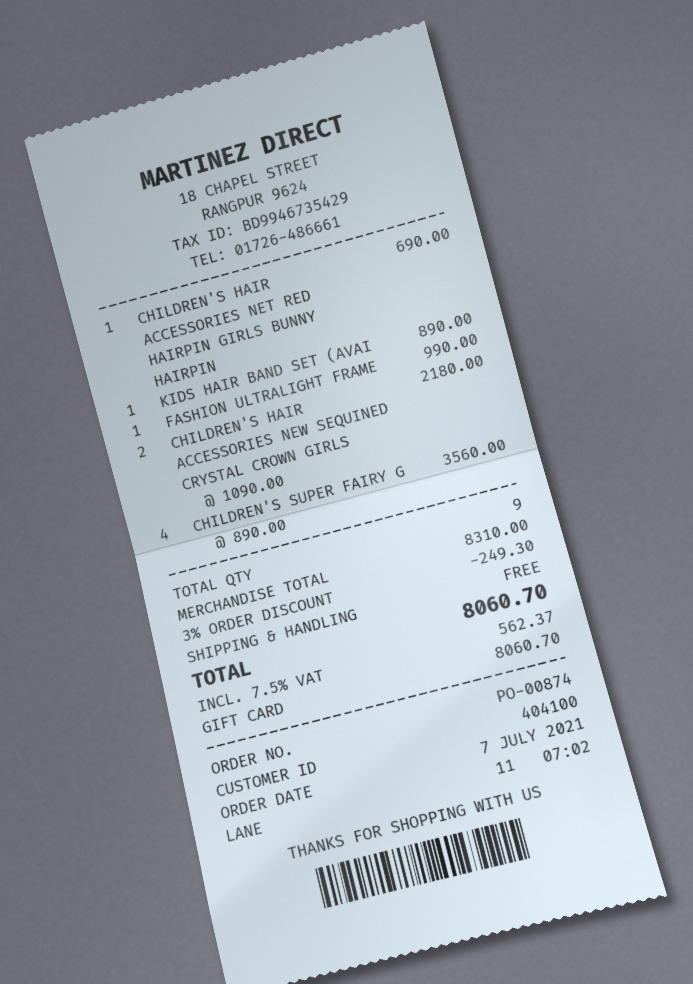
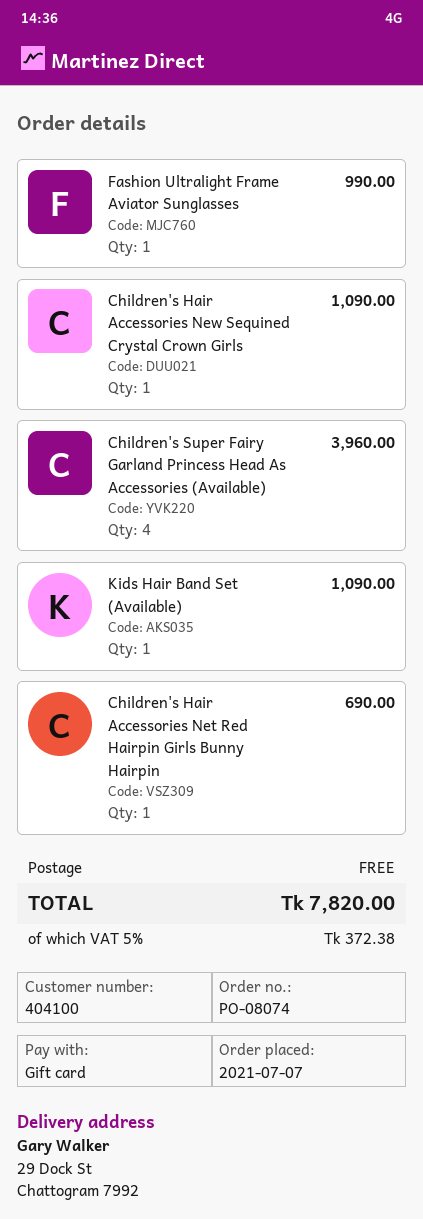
order number: PO-00874 -> PO-08074
KIDS HAIR BAND SET (AVAI: 1 for 890.00 -> 1 for 1090.00
CHILDREN'S HAIR ACCESSORIES NEW SEQUINED CRYSTAL CROWN GIRLS: 2 for 2180.00 -> 1 for 1090.00
CHILDREN'S SUPER FAIRY G: 4 for 3560.00 -> 4 for 3960.00
discount: 3% = 249.30 -> none
tax: 7.5% = 562.37 -> 5% = 372.38
total: 8060.70 -> 7820.00

